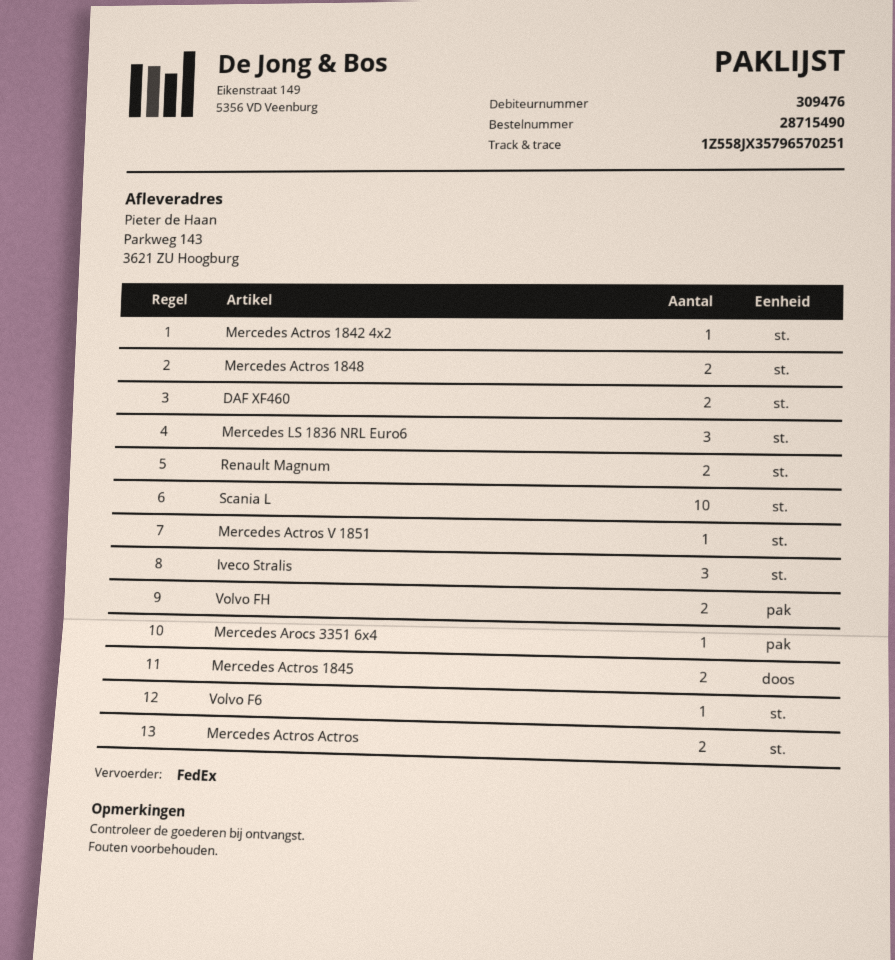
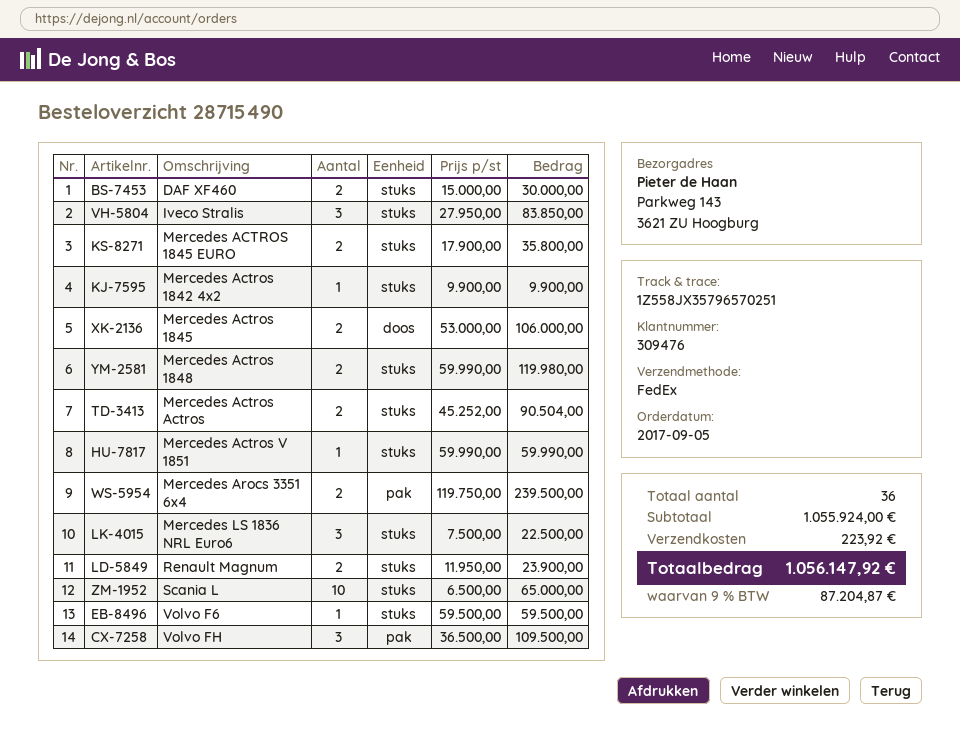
Volvo FH: 2 -> 3
Mercedes Arocs 3351 6x4: 1 -> 2
Mercedes ACTROS 1845 EURO: none -> 2

